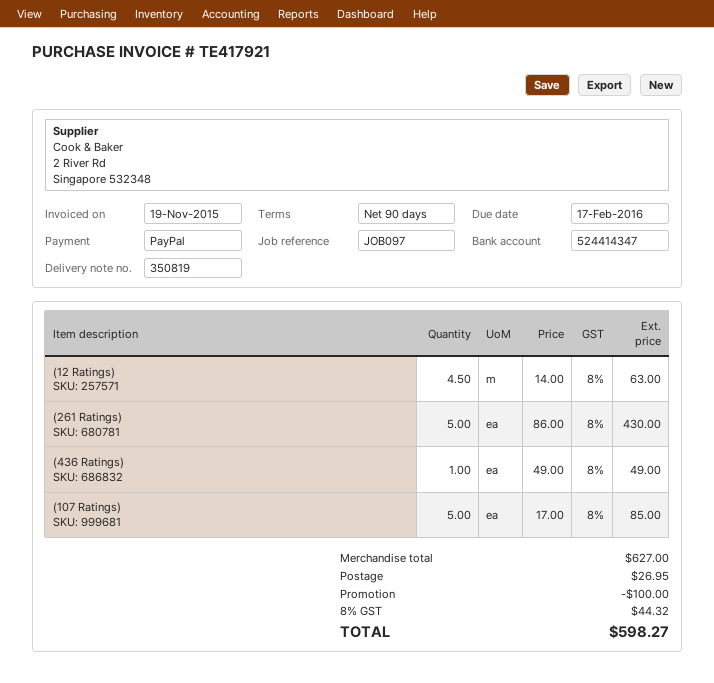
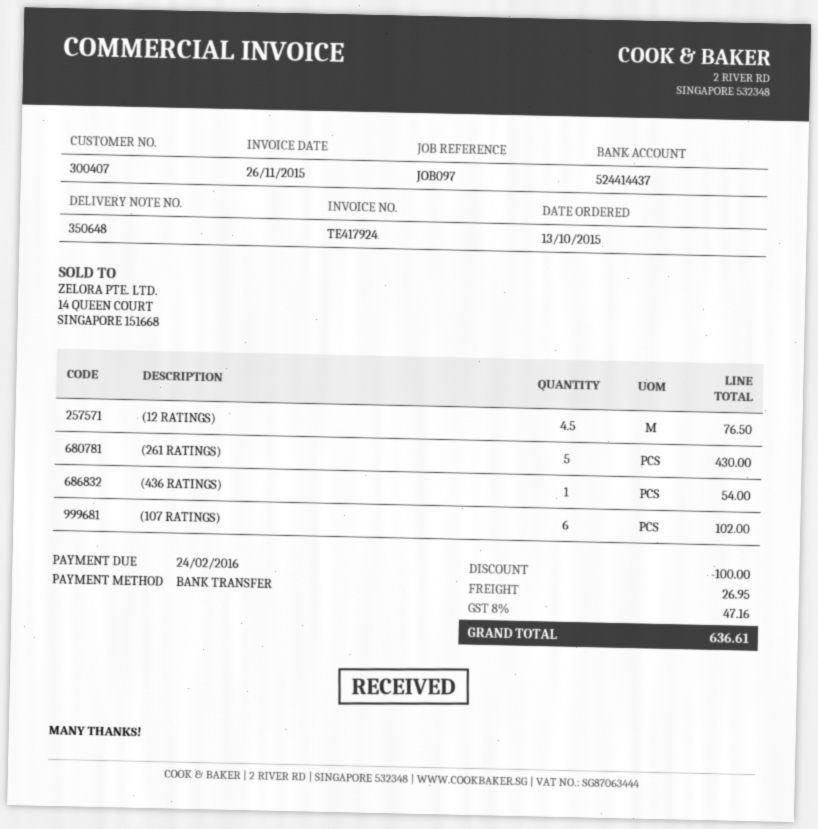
delivery note number: 350819 -> 350648
invoice number: TE417921 -> TE417924
invoice date: 2015-11-19 -> 2015-11-26
due date: 2016-02-17 -> 2016-02-24
payment method: PayPal -> bank transfer
bank account: 524414347 -> 524414437
(12 Ratings): 4.5 for 63.00 -> 4.5 for 76.50
(436 Ratings): 1 for 49.00 -> 1 for 54.00
(107 Ratings): 5 for 85.00 -> 6 for 102.00
tax: 8% = 44.32 -> 8% = 47.16
total: 598.27 -> 636.61

